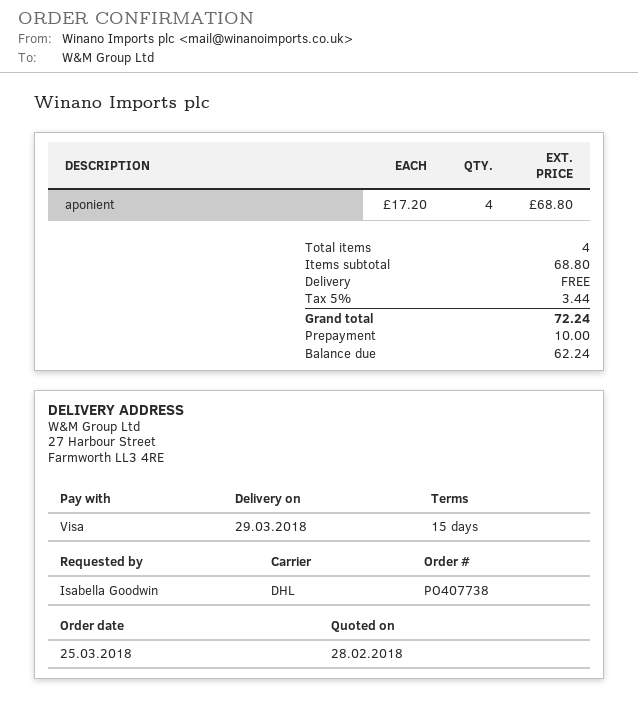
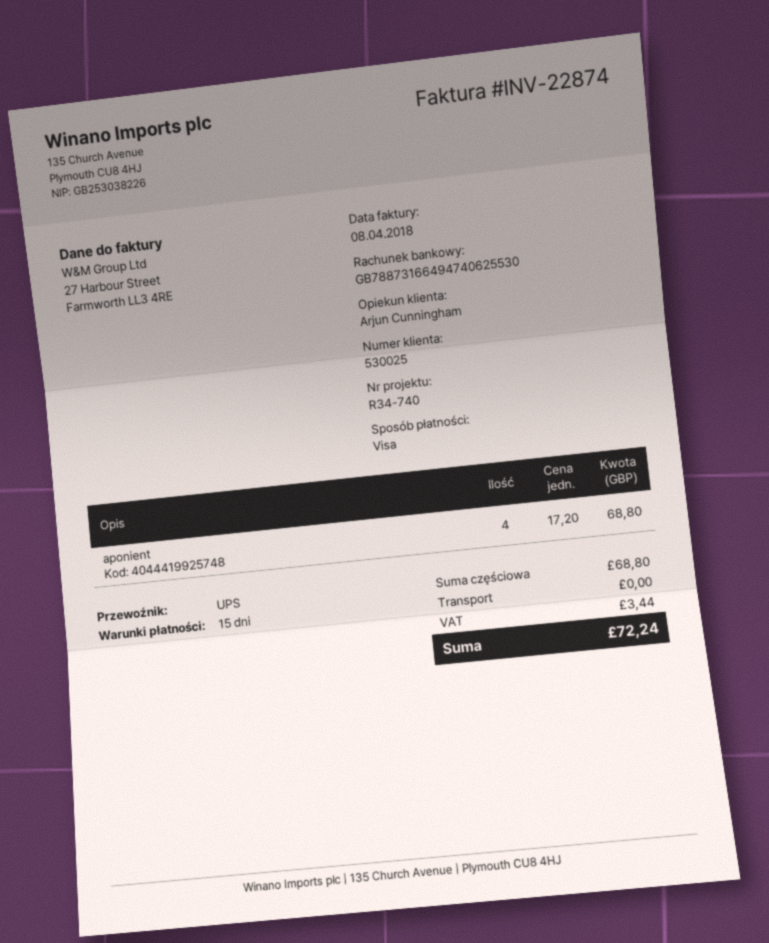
shipping method: DHL -> UPS

